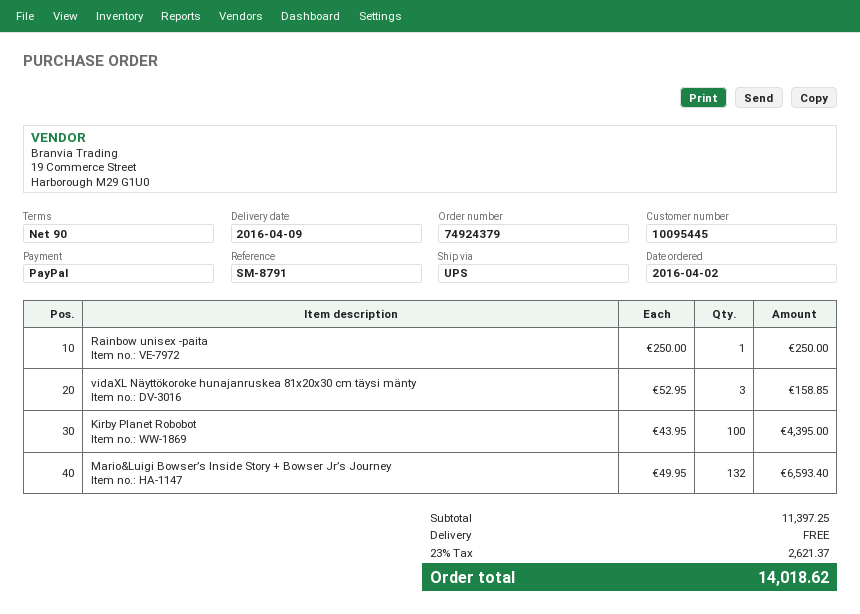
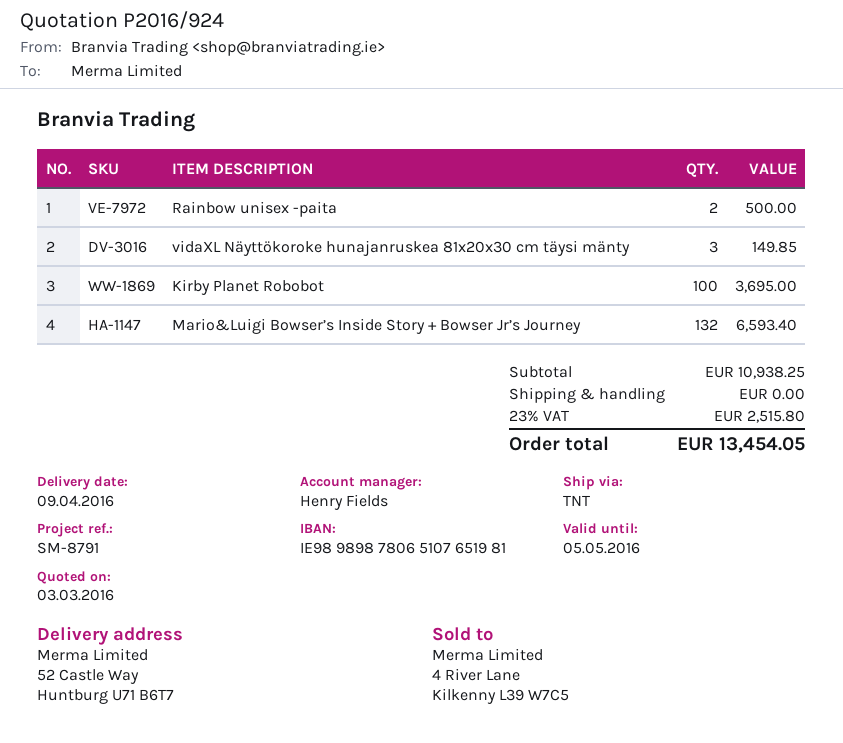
shipping method: UPS -> TNT
Rainbow unisex -paita: 1 for 250.00 -> 2 for 500.00
vidaXL Näyttökoroke hunajanruskea 81x20x30 cm täysi mänty: 3 for 158.85 -> 3 for 149.85
Kirby Planet Robobot: 100 for 4395.00 -> 100 for 3695.00
subtotal: 11397.25 -> 10938.25
tax: 23% = 2621.37 -> 23% = 2515.80
total: 14018.62 -> 13454.05

